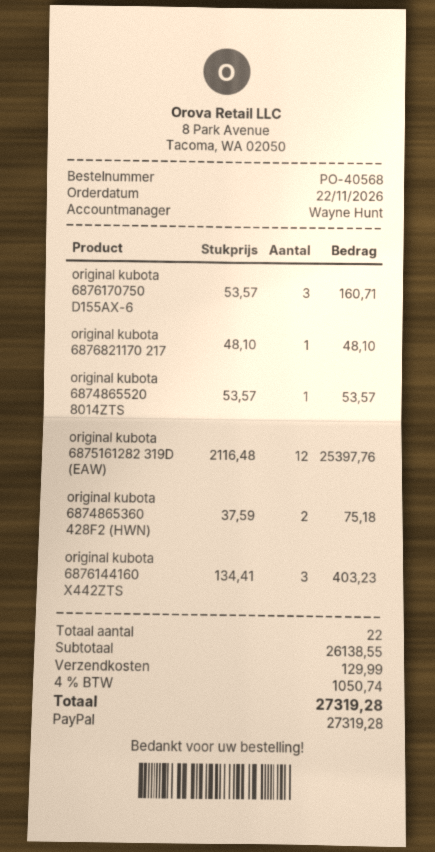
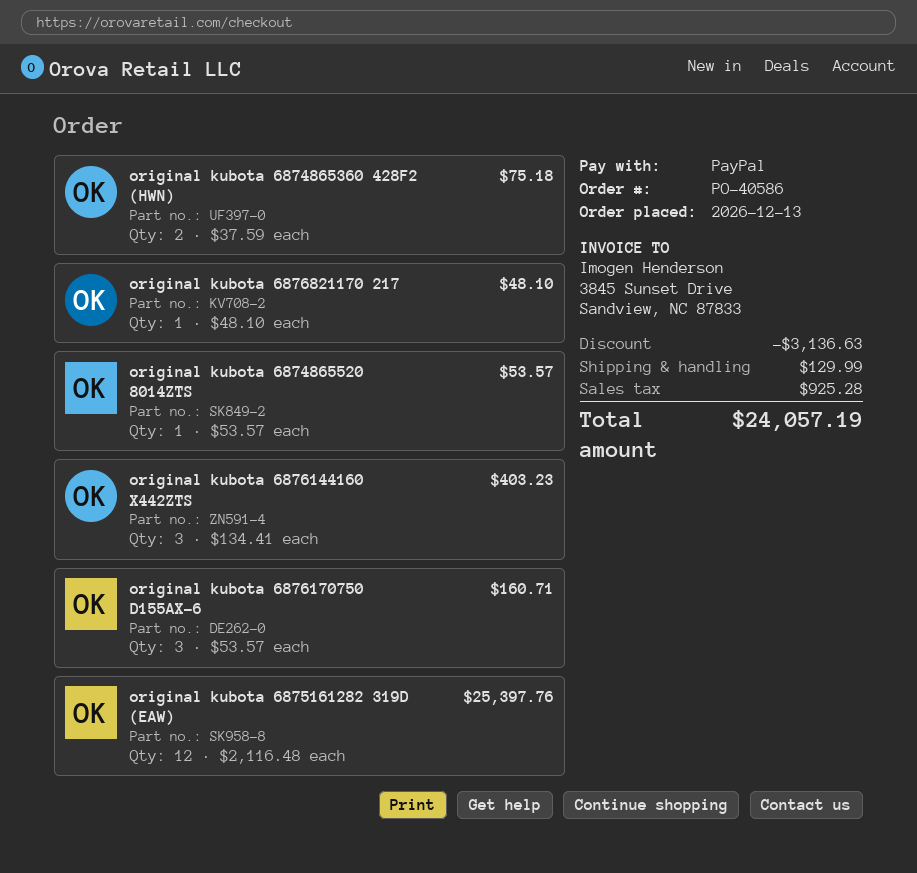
order number: PO-40568 -> PO-40586
order date: 2026-11-22 -> 2026-12-13
discount: none -> 3136.63
tax: 1050.74 -> 925.28
total: 27319.28 -> 24057.19

